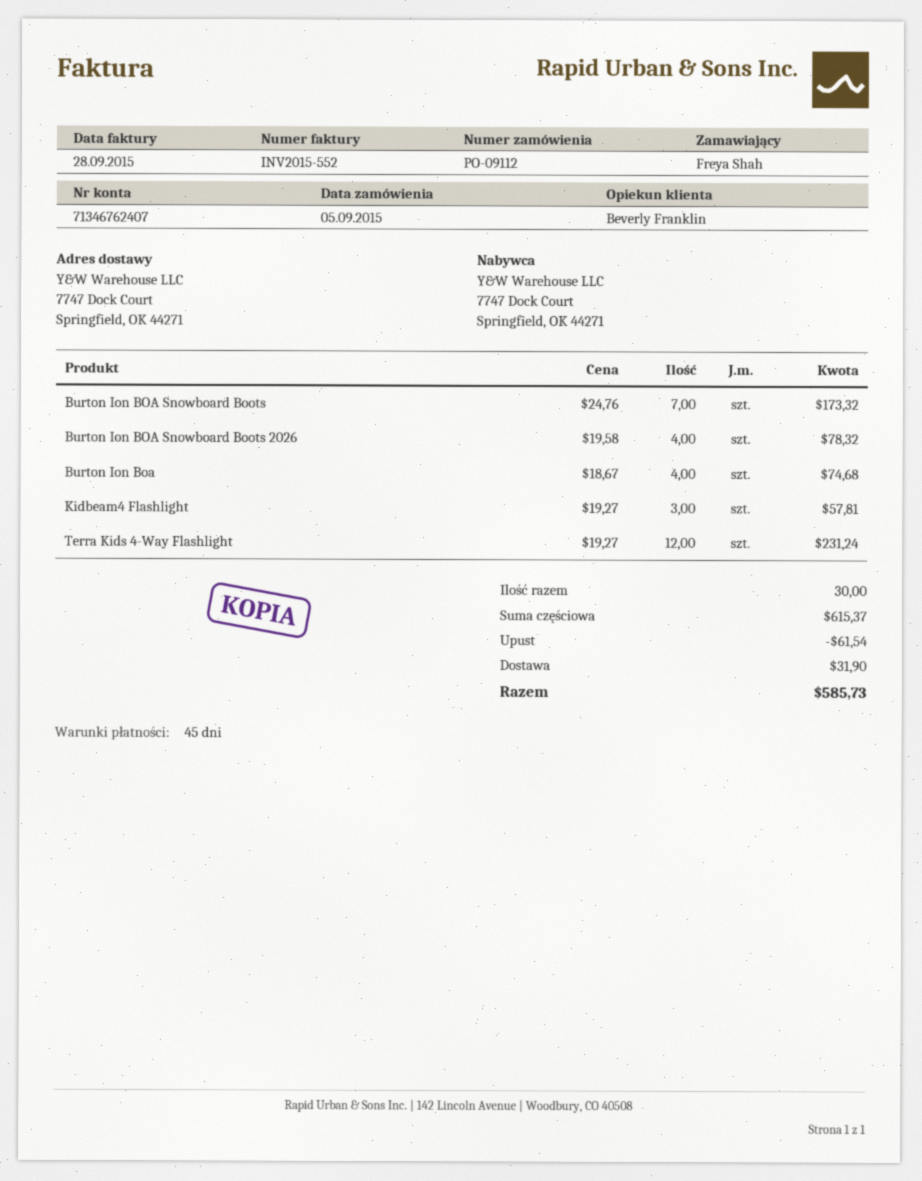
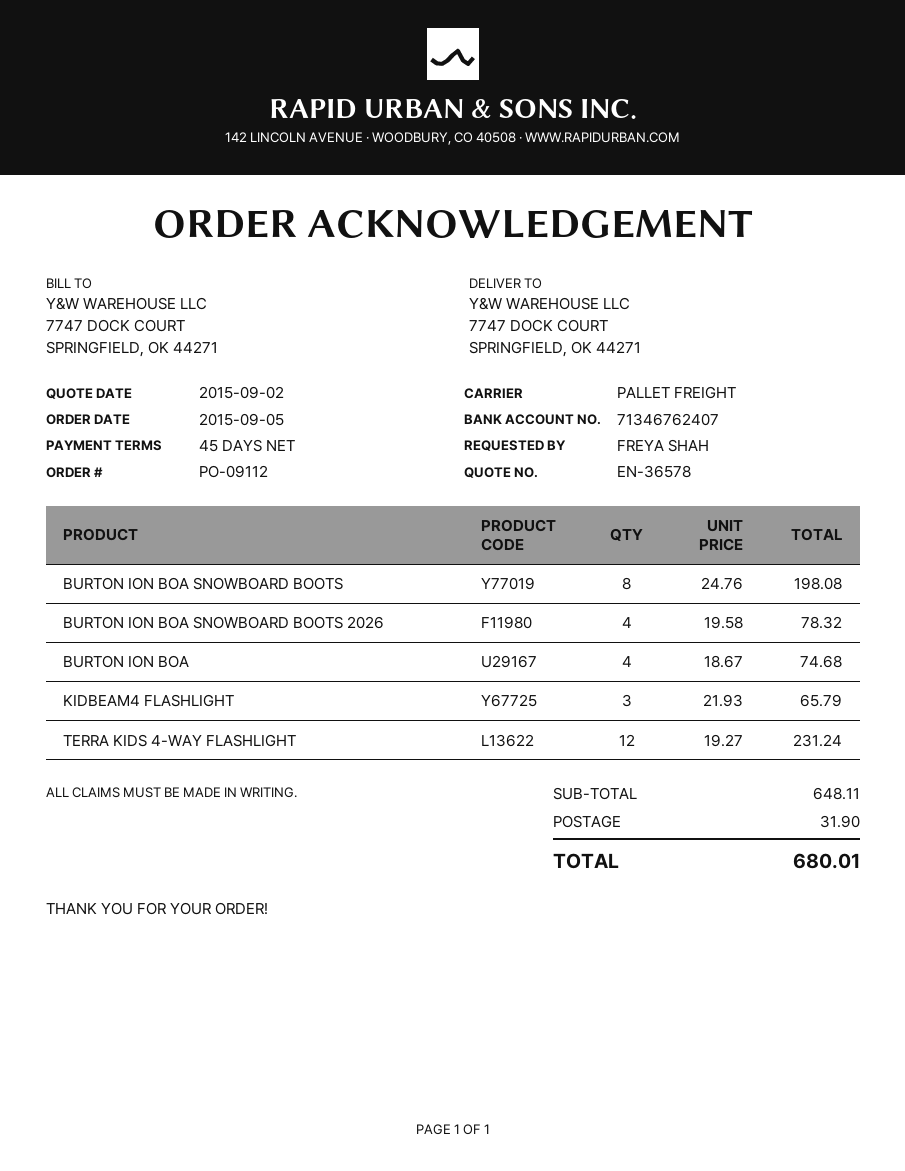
Burton Ion BOA Snowboard Boots: 7 x 24.76 = 173.32 -> 8 x 24.76 = 198.08
Kidbeam4 Flashlight: 3 x 19.27 = 57.81 -> 3 x 21.93 = 65.79
subtotal: 615.37 -> 648.11
discount: 61.54 -> none
total: 585.73 -> 680.01

